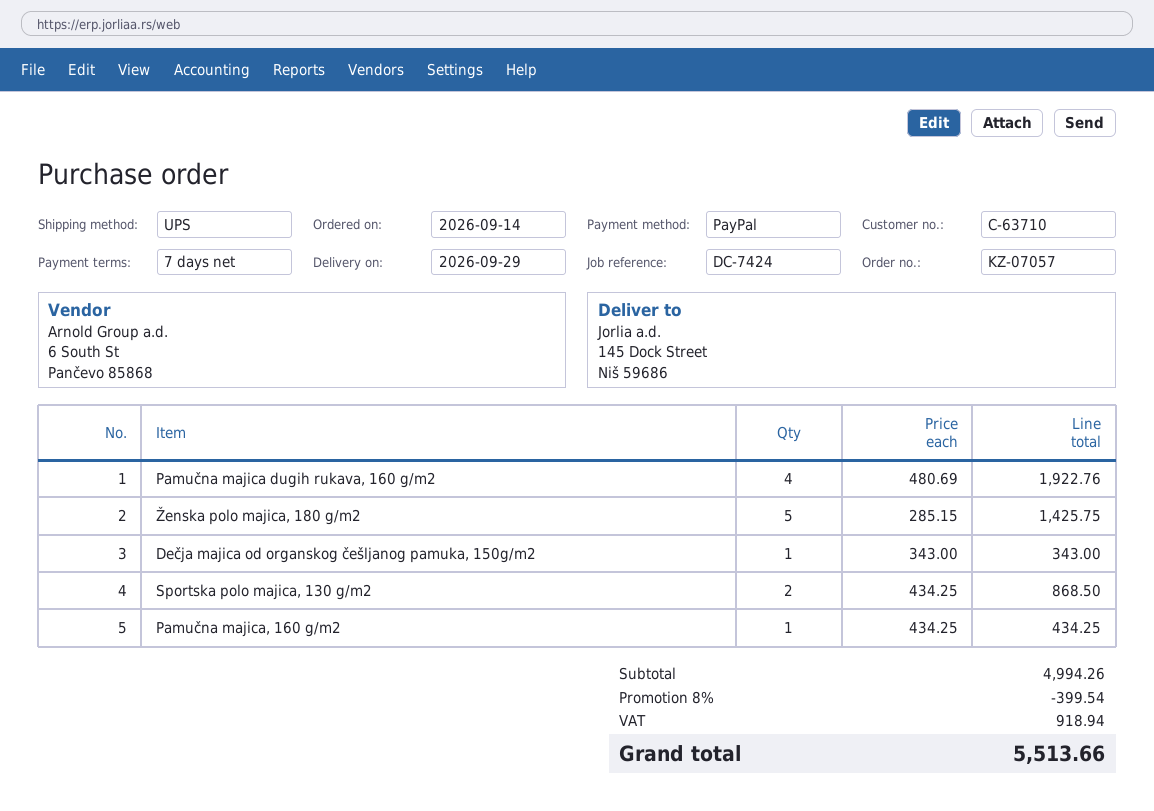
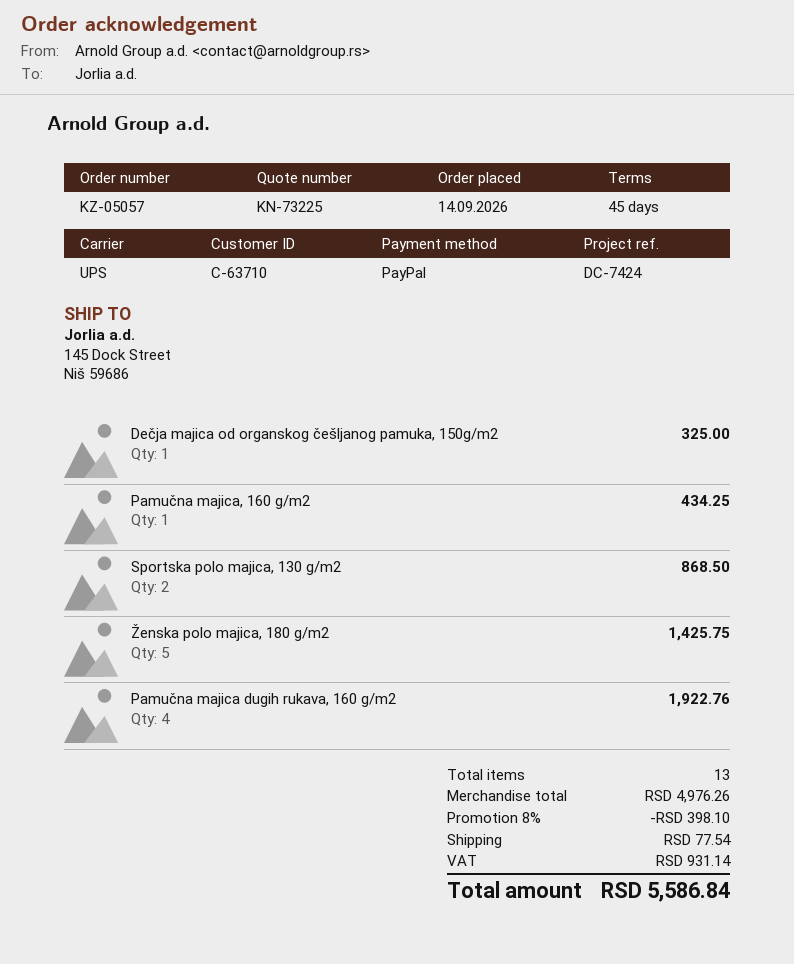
order number: KZ-07057 -> KZ-05057
payment terms: 7 days -> 45 days
Dečja majica od organskog češljanog pamuka, 150g/m2: 1 for 343.00 -> 1 for 325.00
subtotal: 4994.26 -> 4976.26
discount: 8% = 399.54 -> 8% = 398.10
shipping: none -> 77.54
tax: 918.94 -> 931.14
total: 5513.66 -> 5586.84

